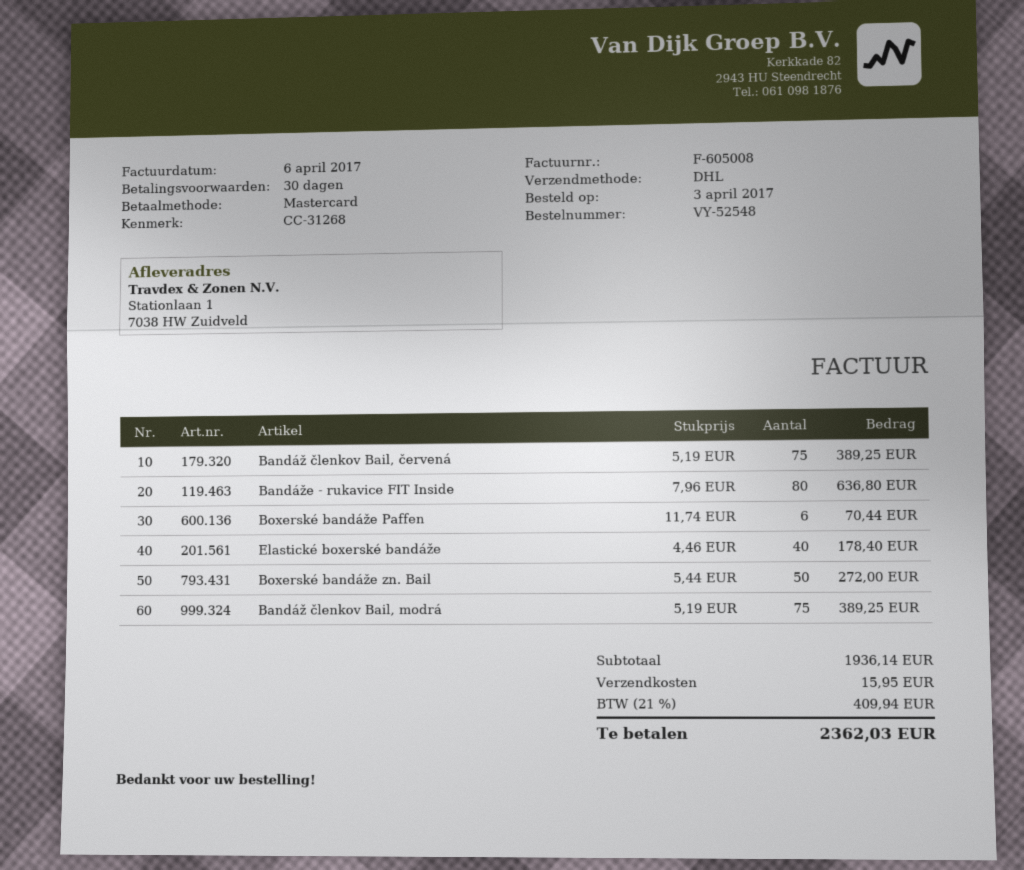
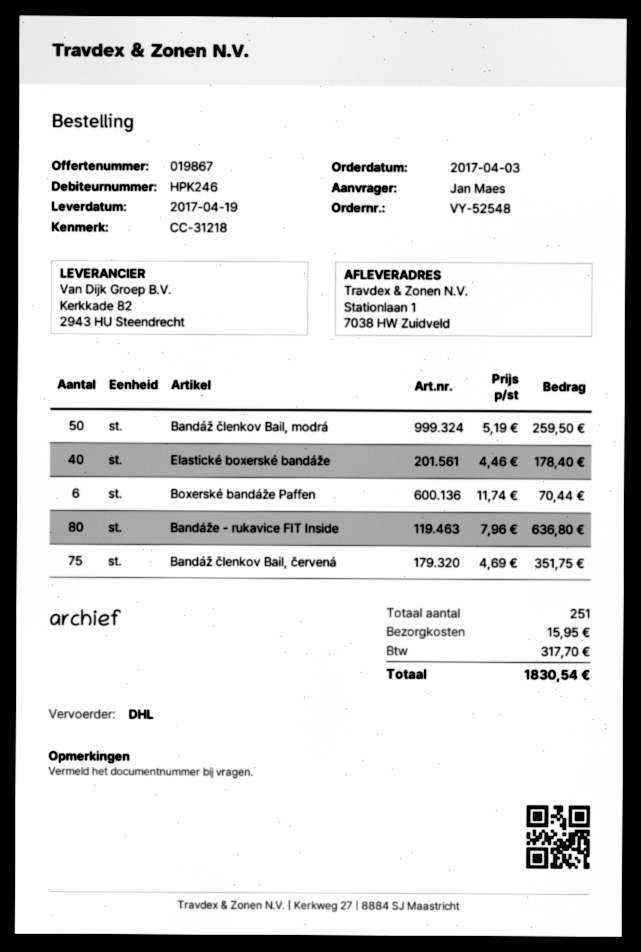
reference: CC-31268 -> CC-31218
Bandáž členkov Bail, červená: 75 x 5.19 = 389.25 -> 75 x 4.69 = 351.75
Boxerské bandáže zn. Bail: 50 x 5.44 = 272.00 -> none
Bandáž členkov Bail, modrá: 75 x 5.19 = 389.25 -> 50 x 5.19 = 259.50
tax: 409.94 -> 317.70
total: 2362.03 -> 1830.54

